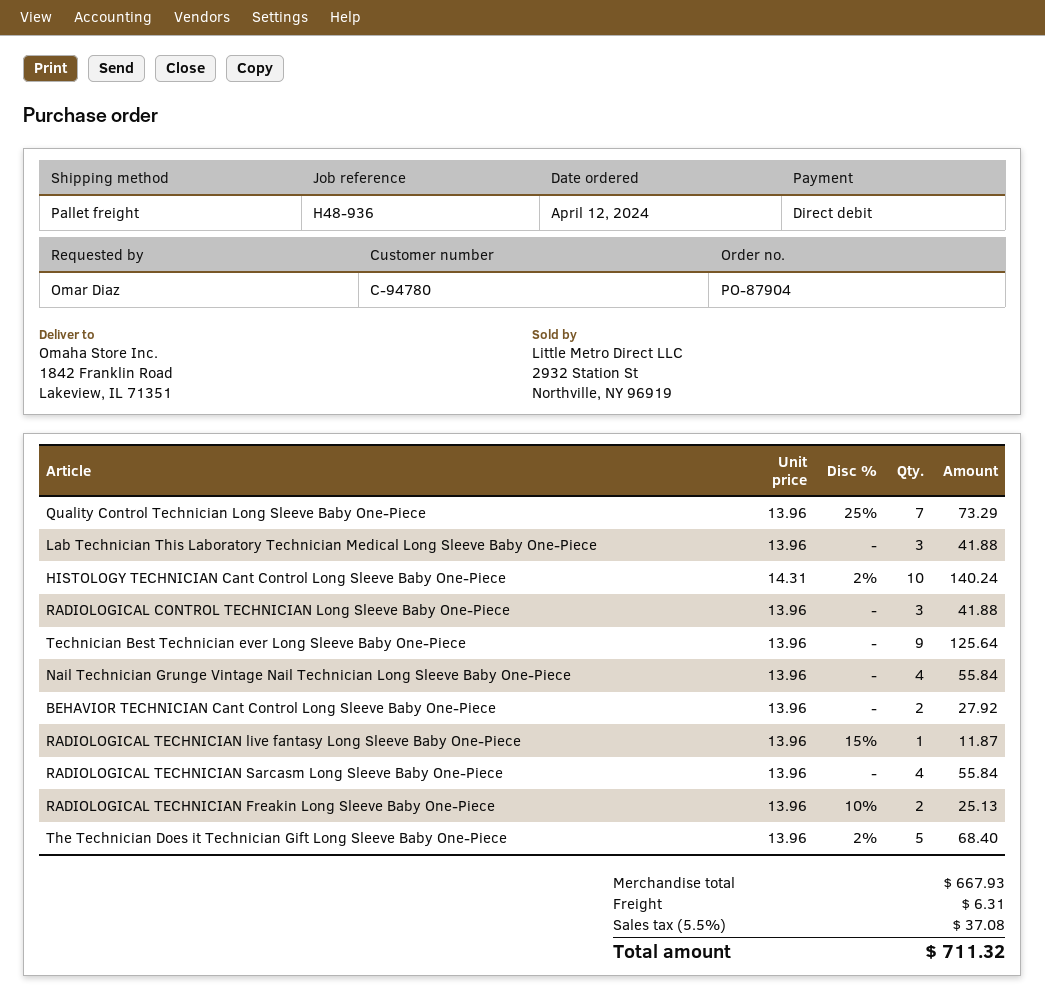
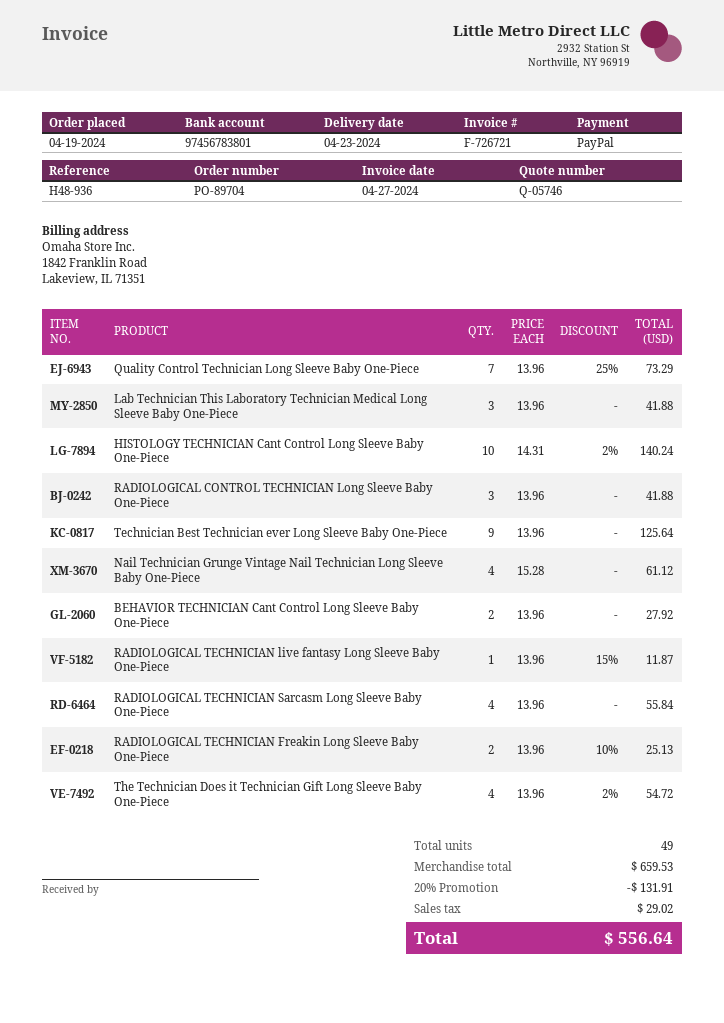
order number: PO-87904 -> PO-89704
order date: 2024-04-12 -> 2024-04-19
payment method: direct debit -> PayPal
Nail Technician Grunge Vintage Nail Technician Long Sleeve Baby One-Piece: 4 x 13.96 = 55.84 -> 4 x 15.28 = 61.12
The Technician Does it Technician Gift Long Sleeve Baby One-Piece: 5 x 13.96 - 2% = 68.40 -> 4 x 13.96 - 2% = 54.72
subtotal: 667.93 -> 659.53
discount: none -> 20% = 131.91
shipping: 6.31 -> none
tax: 37.08 -> 29.02
total: 711.32 -> 556.64

